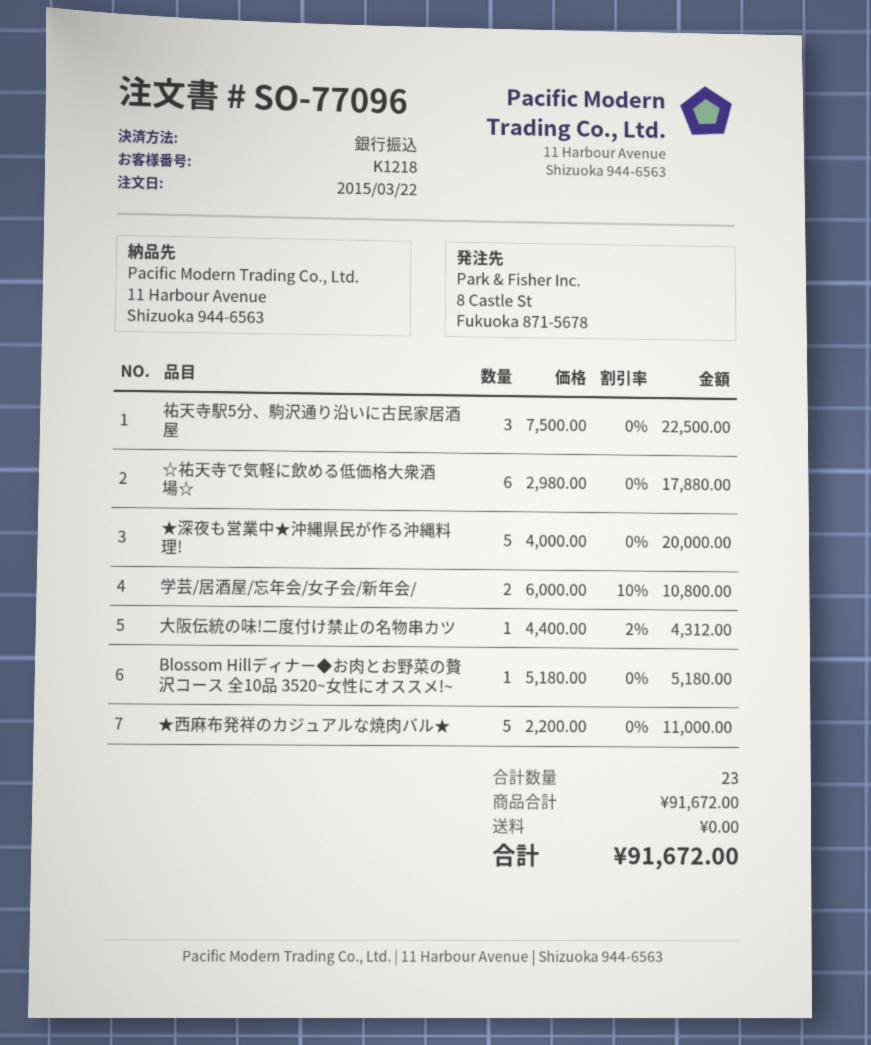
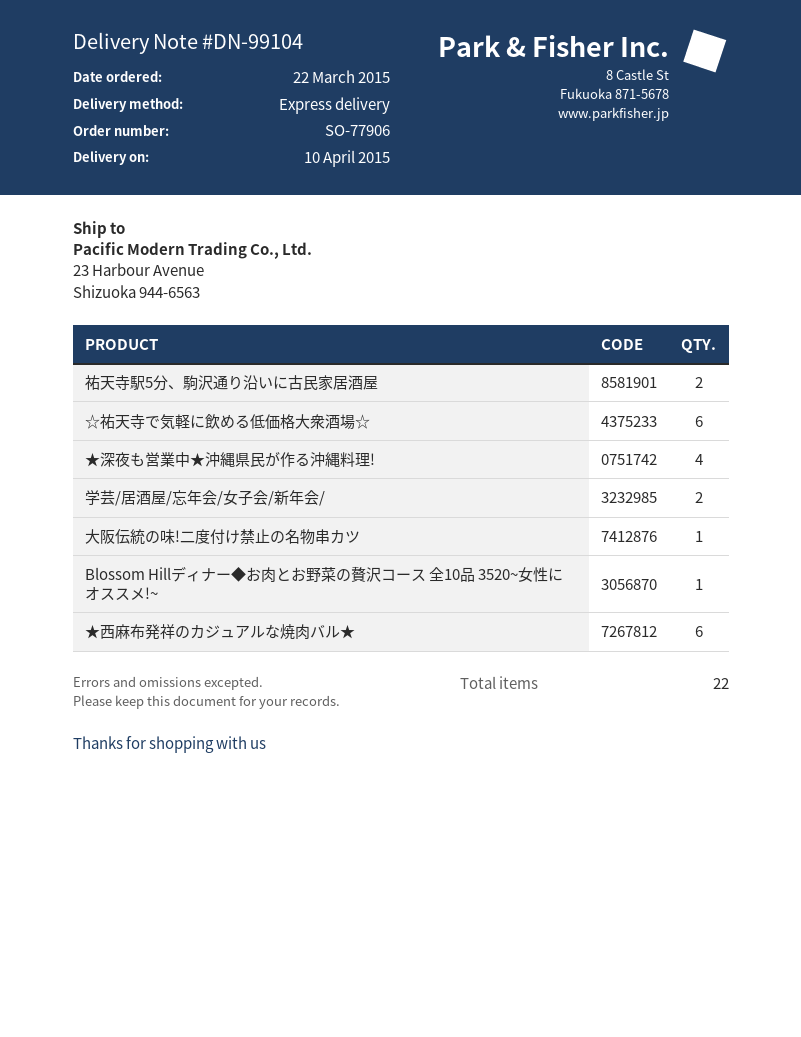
order number: SO-77096 -> SO-77906
ship to: 11 Harbour Avenue, Shizuoka 944-6563 -> 23 Harbour Avenue, Shizuoka 944-6563
祐天寺駅5分、駒沢通り沿いに古民家居酒屋: 3 -> 2
★深夜も営業中★沖縄県民が作る沖縄料理!: 5 -> 4
★西麻布発祥のカジュアルな焼肉バル★: 5 -> 6
total quantity: 23 -> 22

